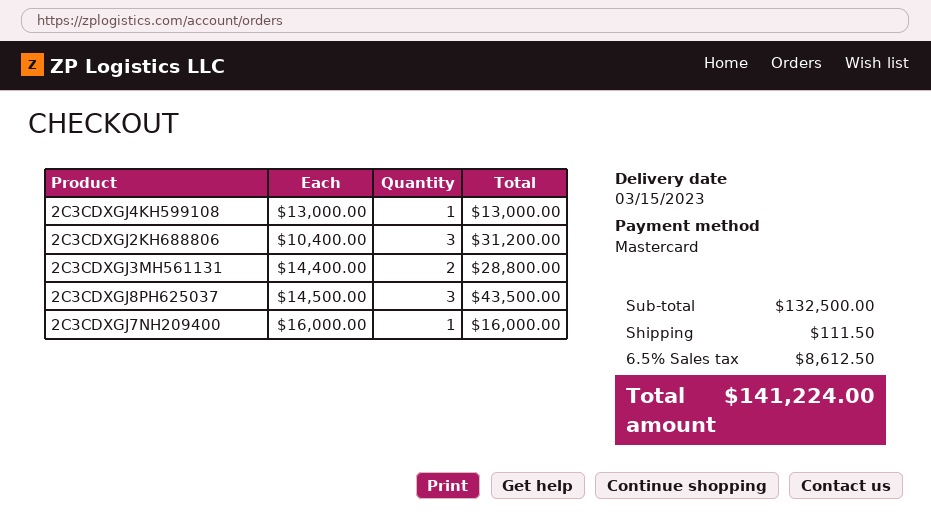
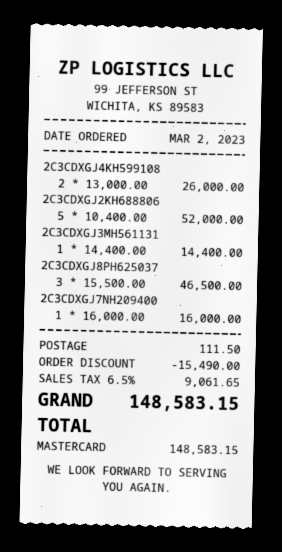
2C3CDXGJ4KH599108: 1 x 13000.00 = 13000.00 -> 2 x 13000.00 = 26000.00
2C3CDXGJ2KH688806: 3 x 10400.00 = 31200.00 -> 5 x 10400.00 = 52000.00
2C3CDXGJ3MH561131: 2 x 14400.00 = 28800.00 -> 1 x 14400.00 = 14400.00
2C3CDXGJ8PH625037: 3 x 14500.00 = 43500.00 -> 3 x 15500.00 = 46500.00
discount: none -> 15490.00
tax: 6.5% = 8612.50 -> 6.5% = 9061.65
total: 141224.00 -> 148583.15

